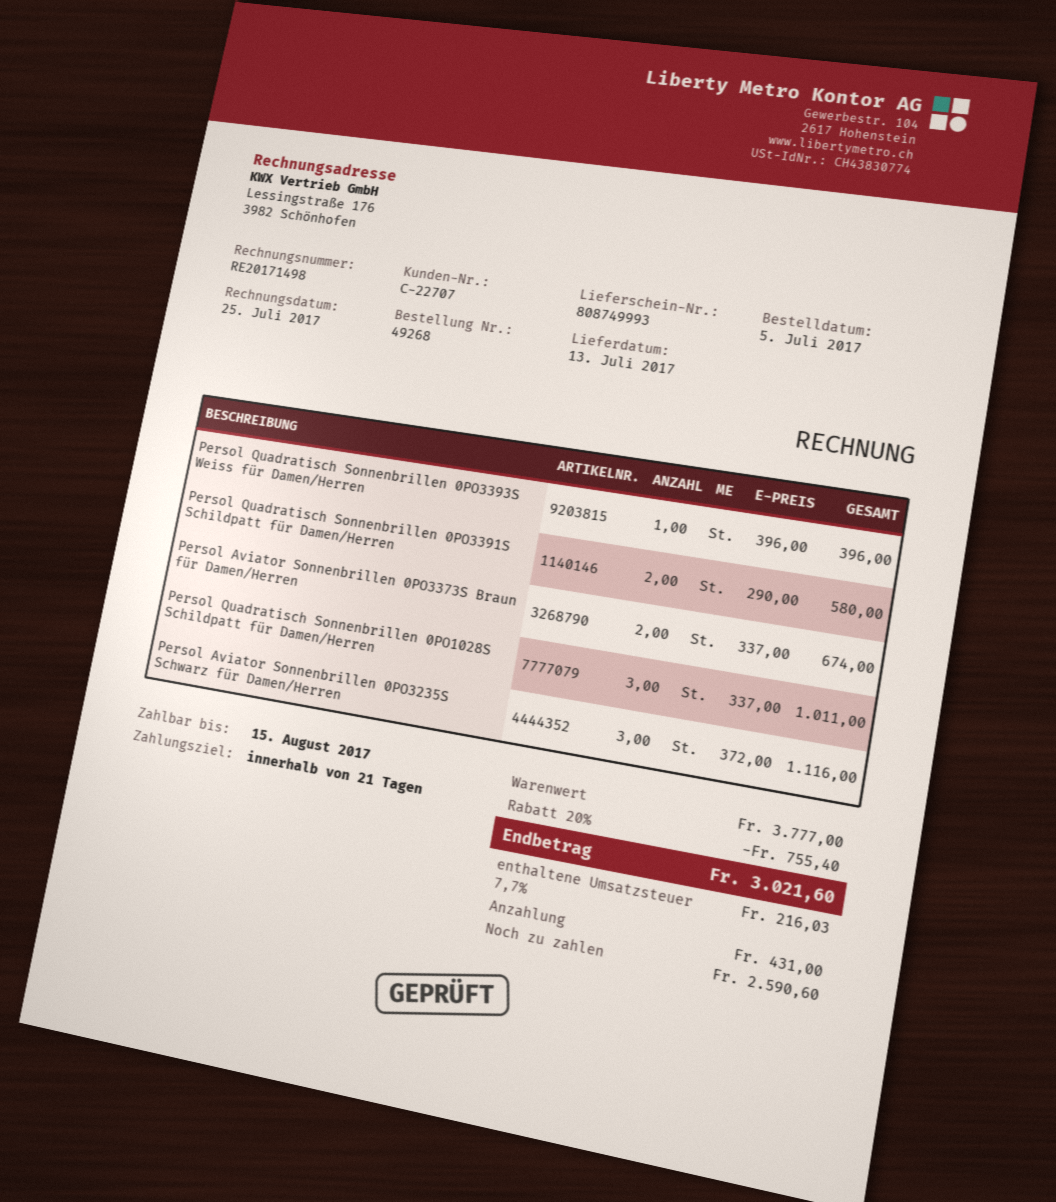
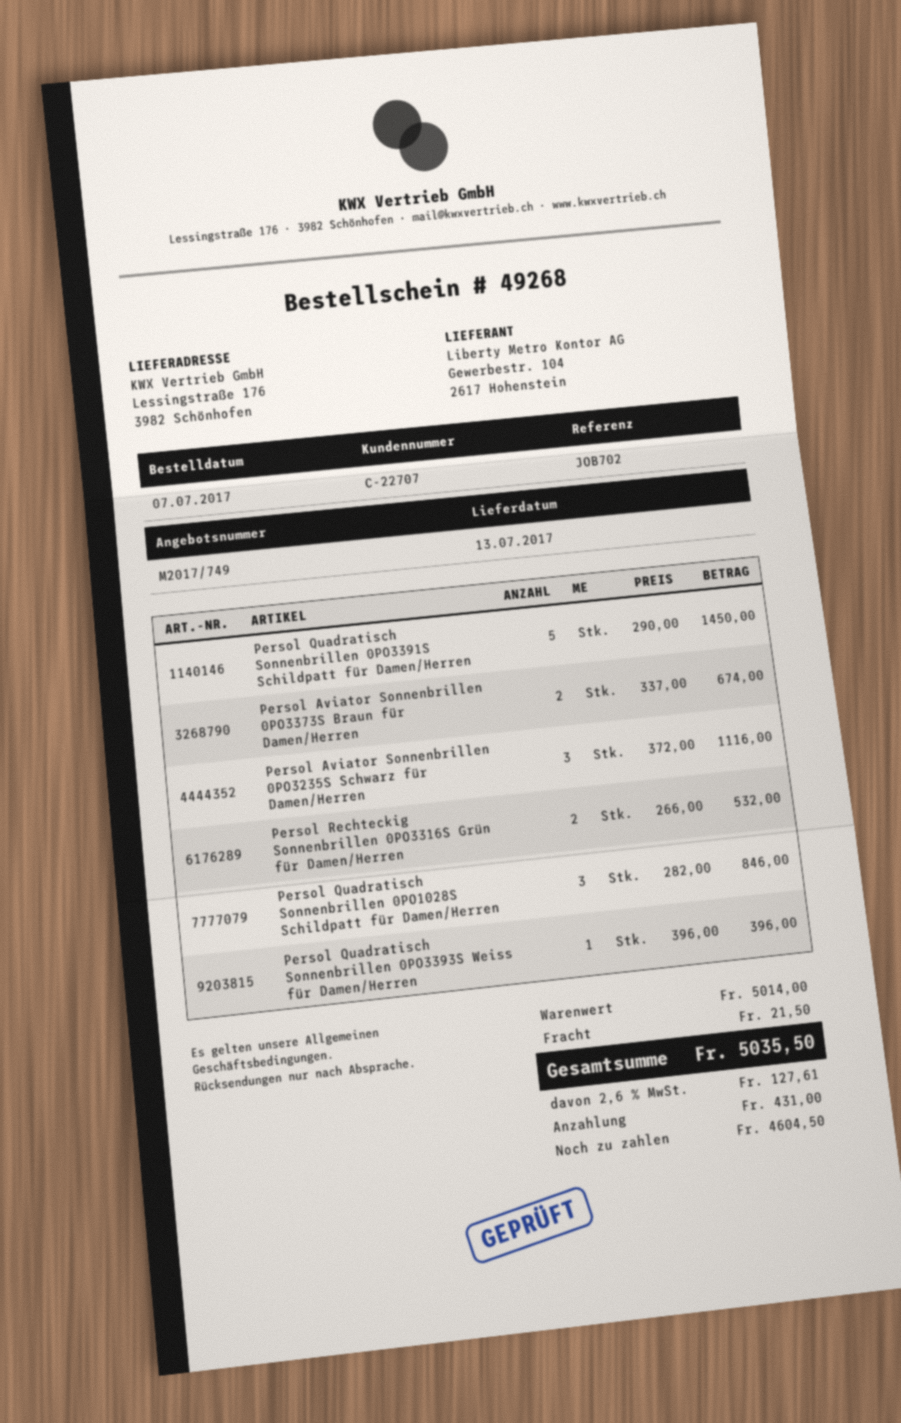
order date: 2017-07-05 -> 2017-07-07
Persol Quadratisch Sonnenbrillen 0PO3391S Schildpatt für Damen/Herren: 2 x 290.00 = 580.00 -> 5 x 290.00 = 1450.00
Persol Quadratisch Sonnenbrillen 0PO1028S Schildpatt für Damen/Herren: 3 x 337.00 = 1011.00 -> 3 x 282.00 = 846.00
Persol Rechteckig Sonnenbrillen 0PO3316S Grün für Damen/Herren: none -> 2 x 266.00 = 532.00
subtotal: 3777.00 -> 5014.00
discount: 20% = 755.40 -> none
shipping: none -> 21.50
tax: 7.7% = 216.03 -> 2.6% = 127.61
total: 3021.60 -> 5035.50
balance: 2590.60 -> 4604.50

